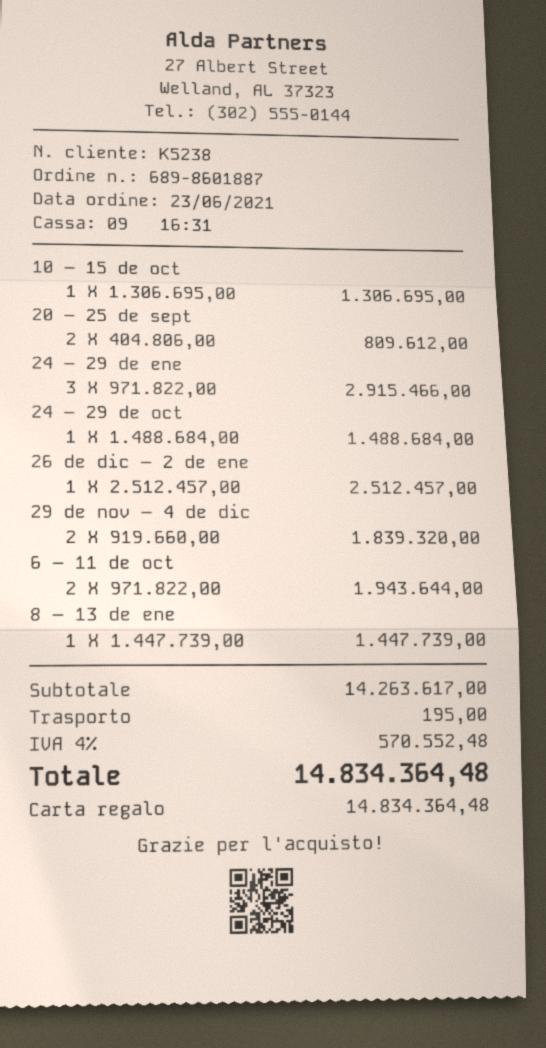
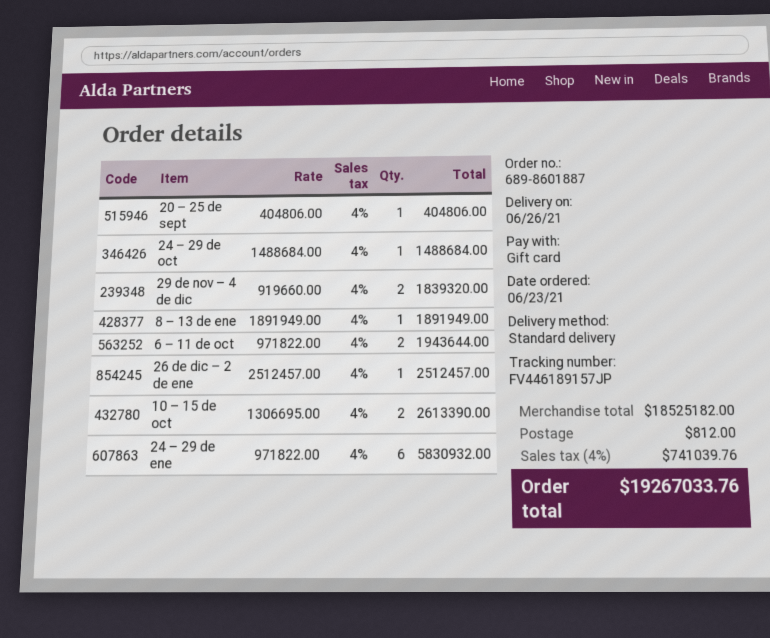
10 – 15 de oct: 1 x 1306695.00 = 1306695.00 -> 2 x 1306695.00 = 2613390.00
20 – 25 de sept: 2 x 404806.00 = 809612.00 -> 1 x 404806.00 = 404806.00
24 – 29 de ene: 3 x 971822.00 = 2915466.00 -> 6 x 971822.00 = 5830932.00
8 – 13 de ene: 1 x 1447739.00 = 1447739.00 -> 1 x 1891949.00 = 1891949.00
subtotal: 14263617.00 -> 18525182.00
shipping: 195.00 -> 812.00
tax: 4% = 570552.48 -> 4% = 741039.76
total: 14834364.48 -> 19267033.76

